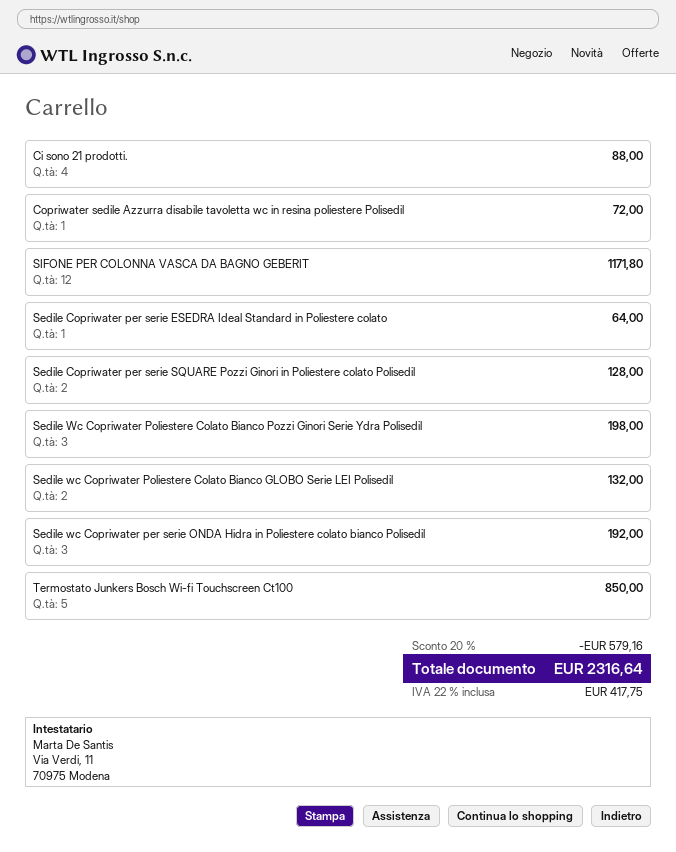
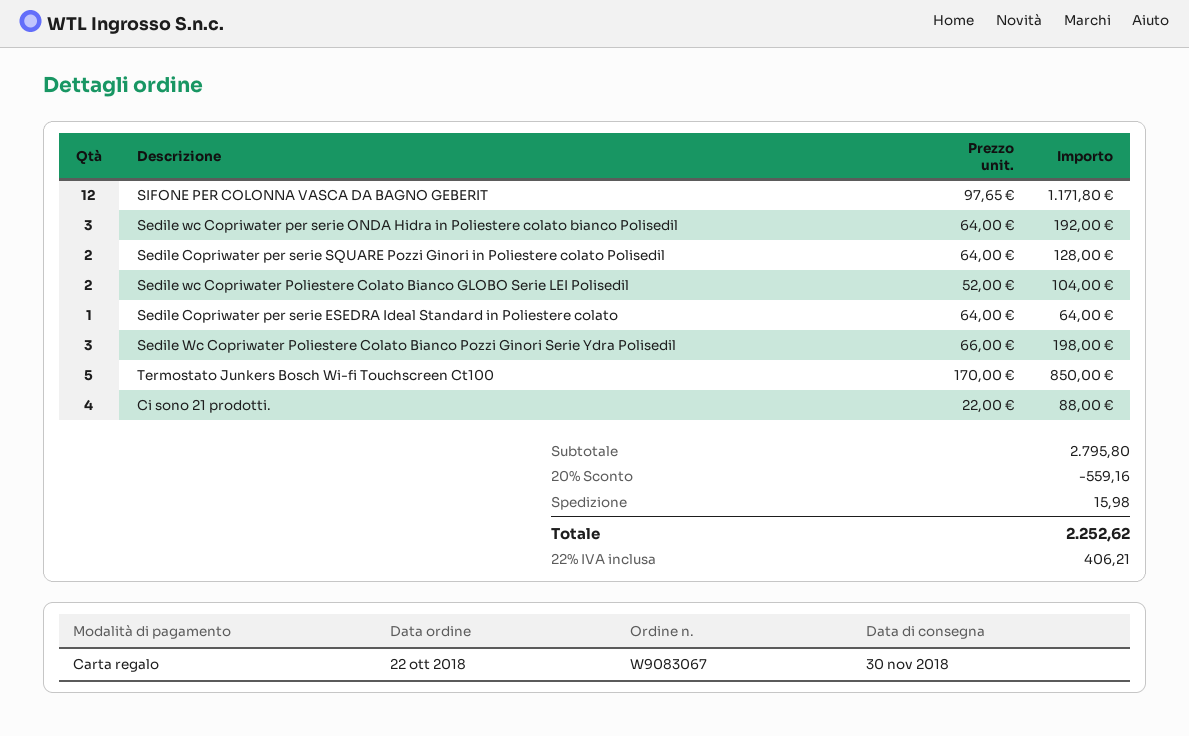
Copriwater sedile Azzurra disabile tavoletta wc in resina poliestere Polisedil: 1 for 72.00 -> none
Sedile wc Copriwater Poliestere Colato Bianco GLOBO Serie LEI Polisedil: 2 for 132.00 -> 2 for 104.00
discount: 20% = 579.16 -> 20% = 559.16
shipping: none -> 15.98
tax: 22% = 417.75 -> 22% = 406.21
total: 2316.64 -> 2252.62

